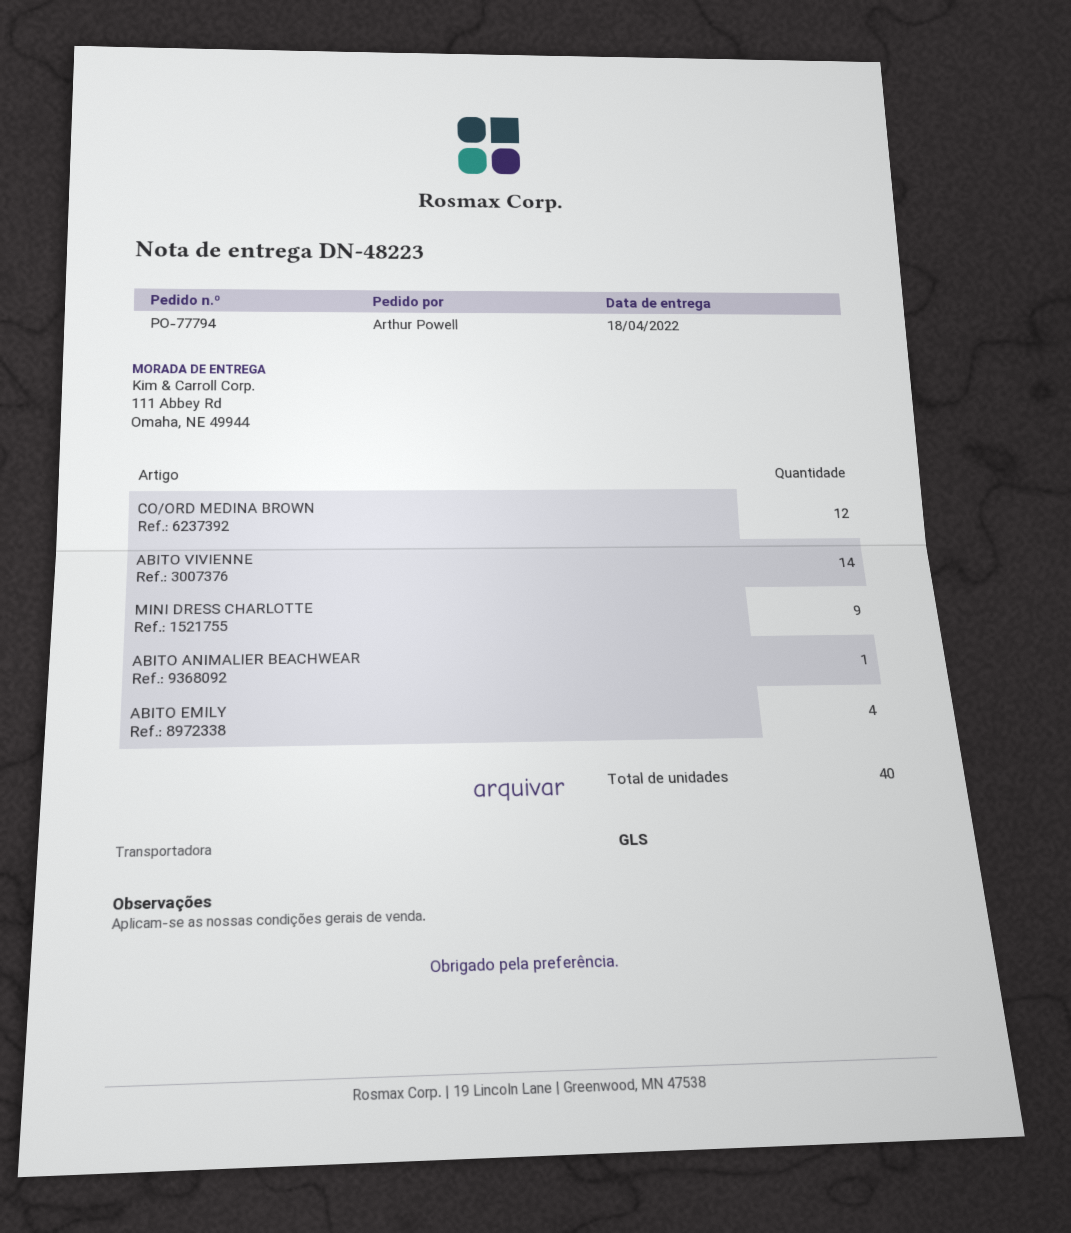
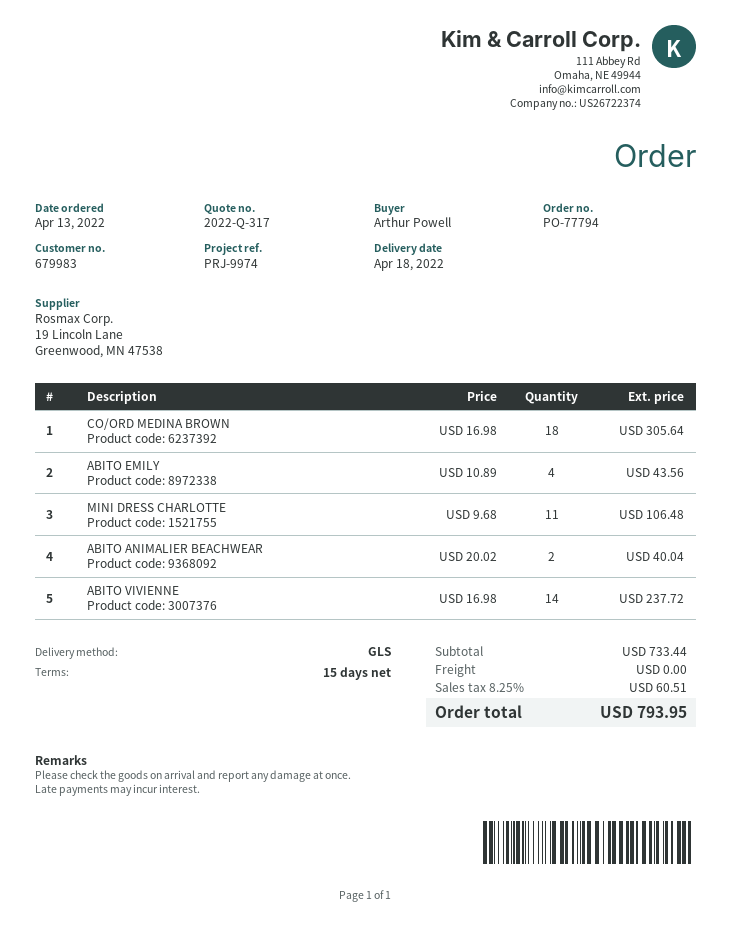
CO/ORD MEDINA BROWN: 12 -> 18
MINI DRESS CHARLOTTE: 9 -> 11
ABITO ANIMALIER BEACHWEAR: 1 -> 2

